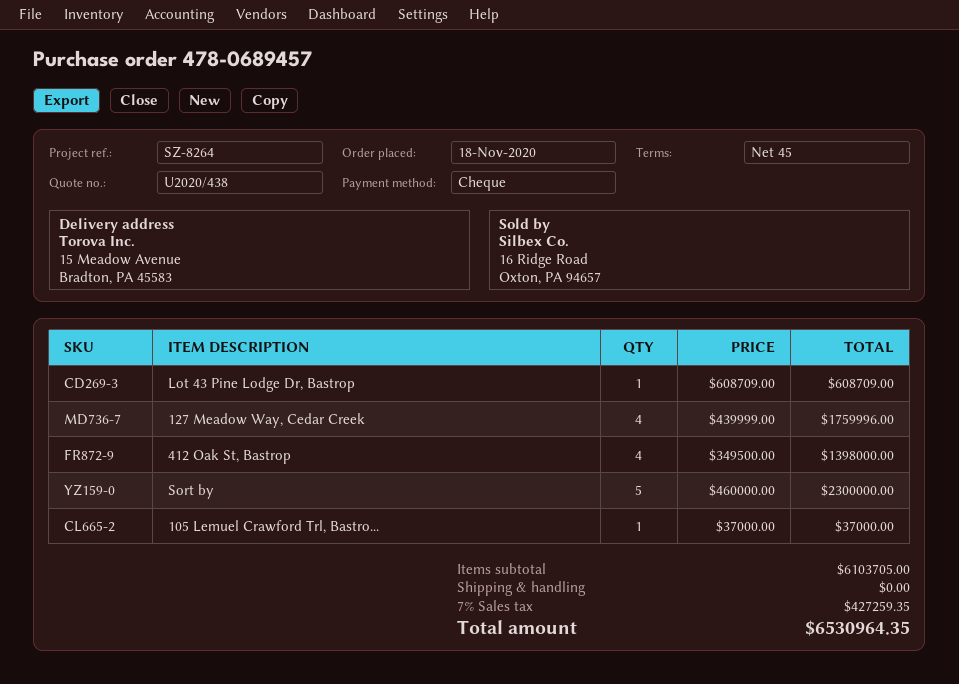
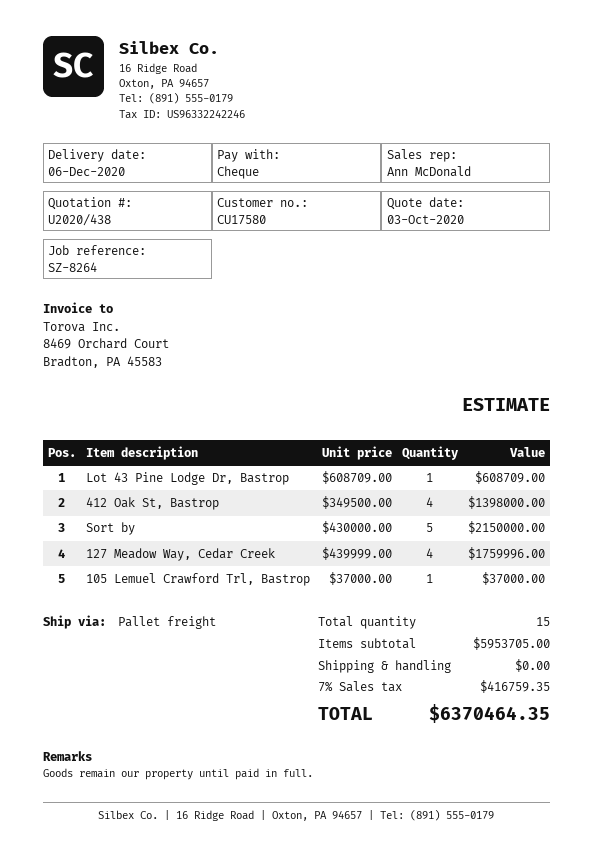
Sort by: 5 x 460000.00 = 2300000.00 -> 5 x 430000.00 = 2150000.00
subtotal: 6103705.00 -> 5953705.00
tax: 7% = 427259.35 -> 7% = 416759.35
total: 6530964.35 -> 6370464.35

